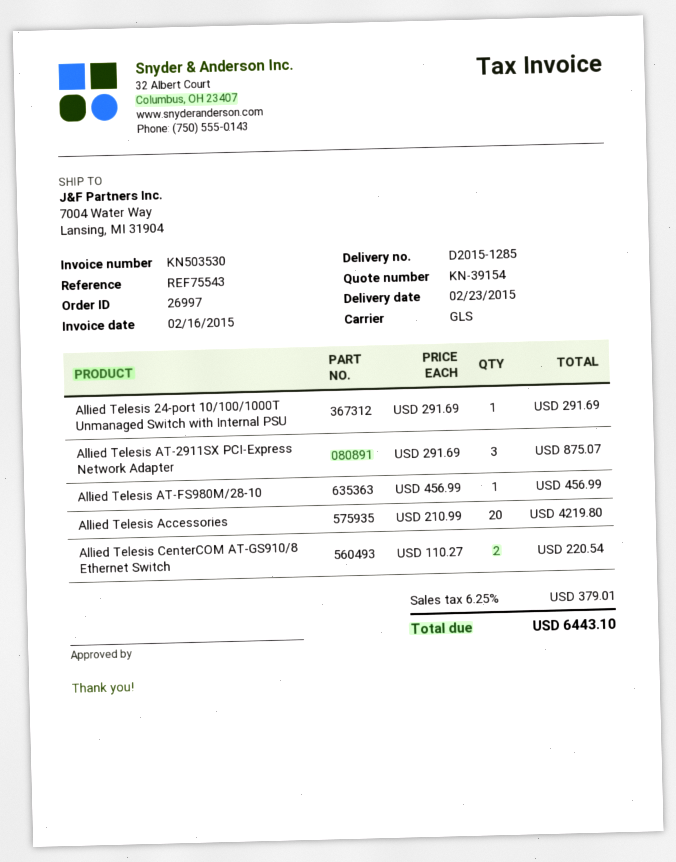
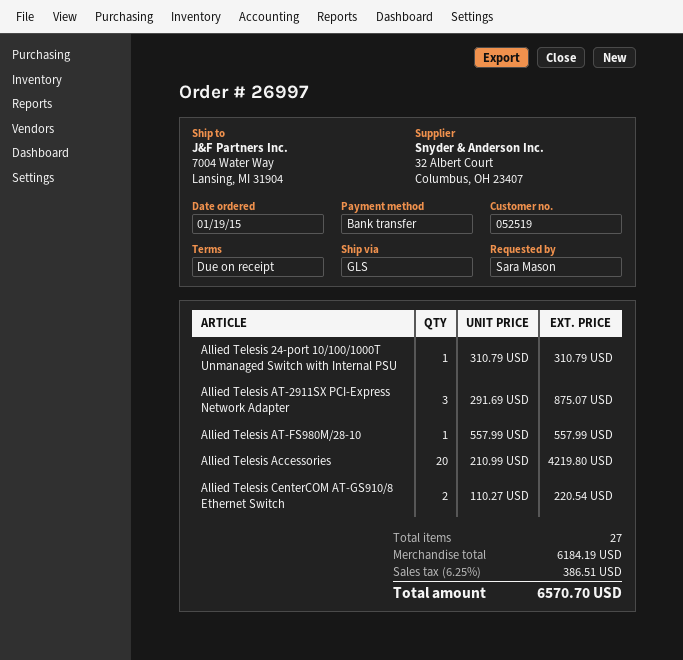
Allied Telesis 24-port 10/100/1000T Unmanaged Switch with Internal PSU: 1 x 291.69 = 291.69 -> 1 x 310.79 = 310.79
Allied Telesis AT-FS980M/28-10: 1 x 456.99 = 456.99 -> 1 x 557.99 = 557.99
tax: 6.25% = 379.01 -> 6.25% = 386.51
total: 6443.10 -> 6570.70

